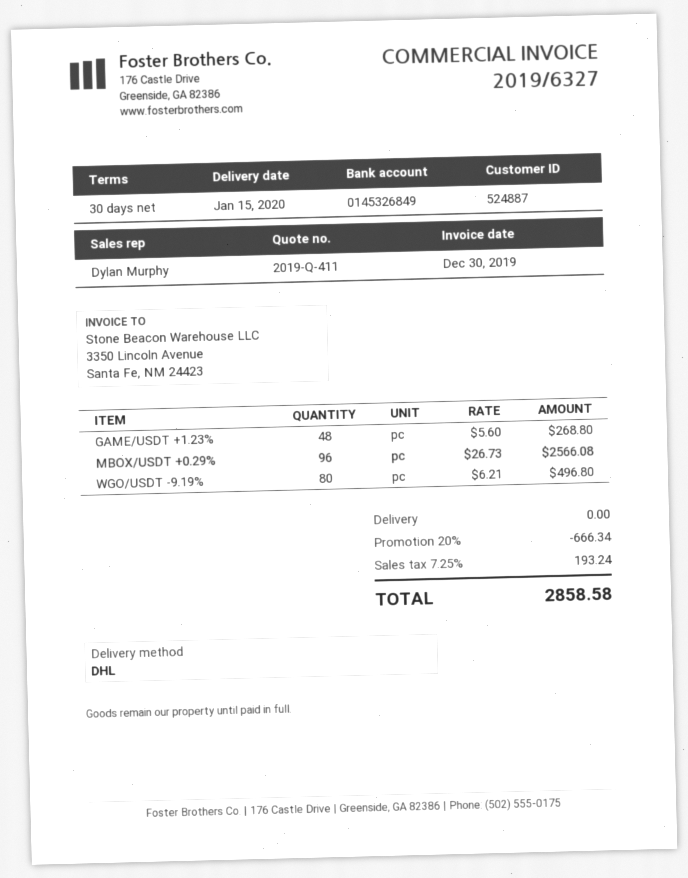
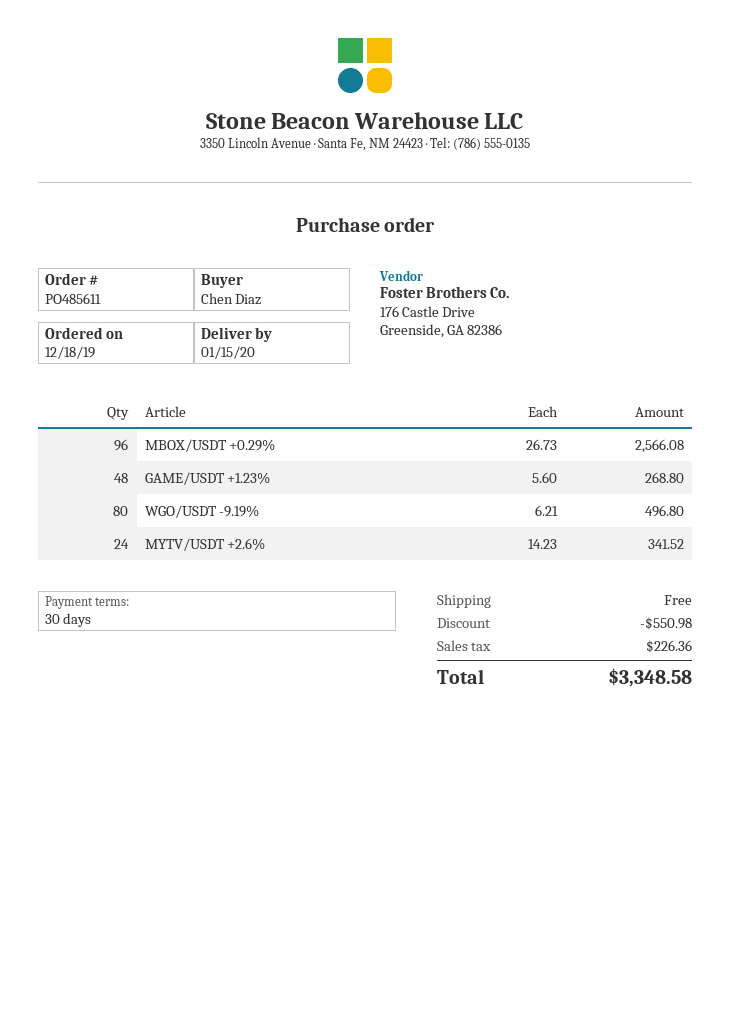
MYTV/USDT +2.6%: none -> 24 x 14.23 = 341.52
discount: 666.34 -> 550.98
tax: 193.24 -> 226.36
total: 2858.58 -> 3348.58

